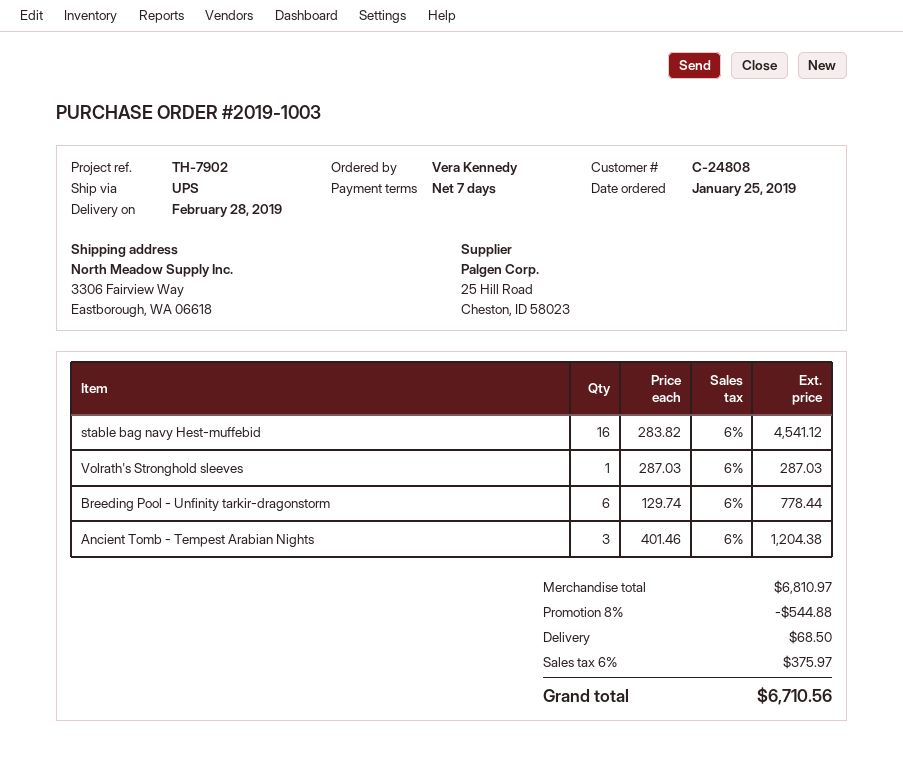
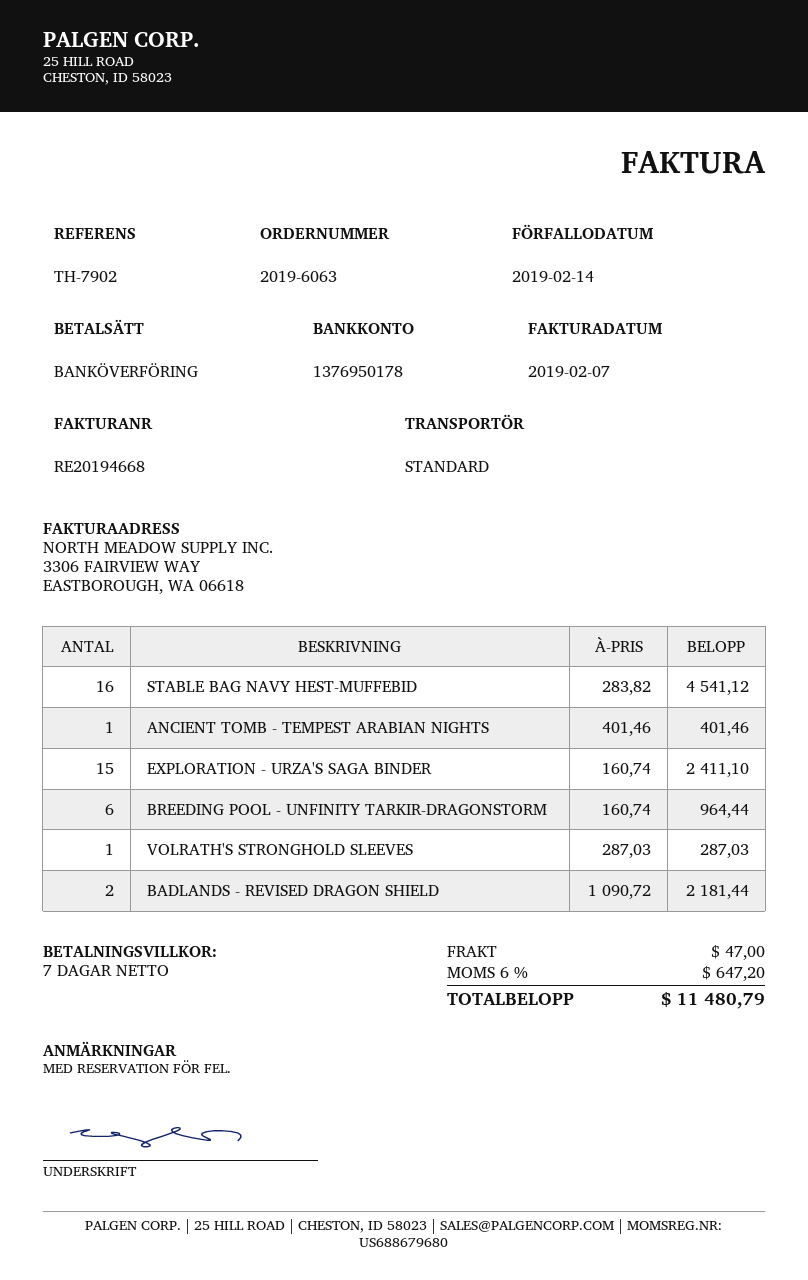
order number: 2019-1003 -> 2019-6063
shipping method: UPS -> standard
Breeding Pool - Unfinity tarkir-dragonstorm: 6 x 129.74 = 778.44 -> 6 x 160.74 = 964.44
Ancient Tomb - Tempest Arabian Nights: 3 x 401.46 = 1204.38 -> 1 x 401.46 = 401.46
EXPLORATION - URZA'S SAGA BINDER: none -> 15 x 160.74 = 2411.10
BADLANDS - REVISED DRAGON SHIELD: none -> 2 x 1090.72 = 2181.44
discount: 8% = 544.88 -> none
shipping: 68.50 -> 47.00
tax: 6% = 375.97 -> 6% = 647.20
total: 6710.56 -> 11480.79

